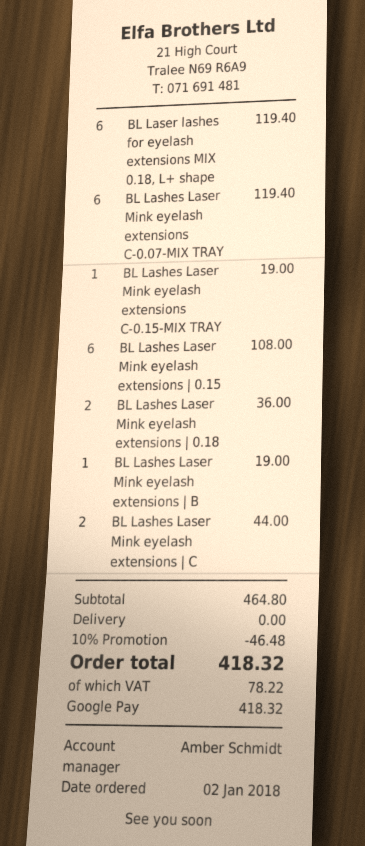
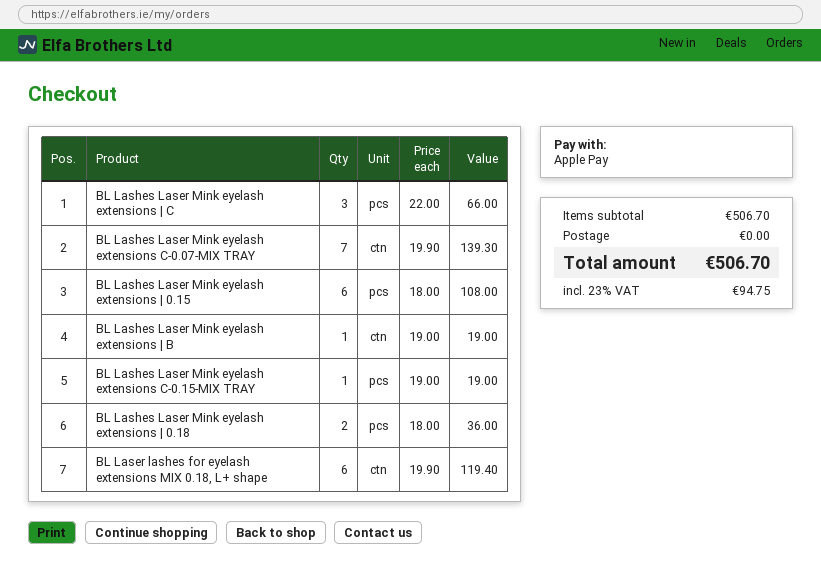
payment method: Google Pay -> Apple Pay
BL Lashes Laser Mink eyelash extensions C-0.07-MIX TRAY: 6 for 119.40 -> 7 for 139.30
BL Lashes Laser Mink eyelash extensions | C: 2 for 44.00 -> 3 for 66.00
subtotal: 464.80 -> 506.70
discount: 10% = 46.48 -> none
tax: 78.22 -> 94.75
total: 418.32 -> 506.70

